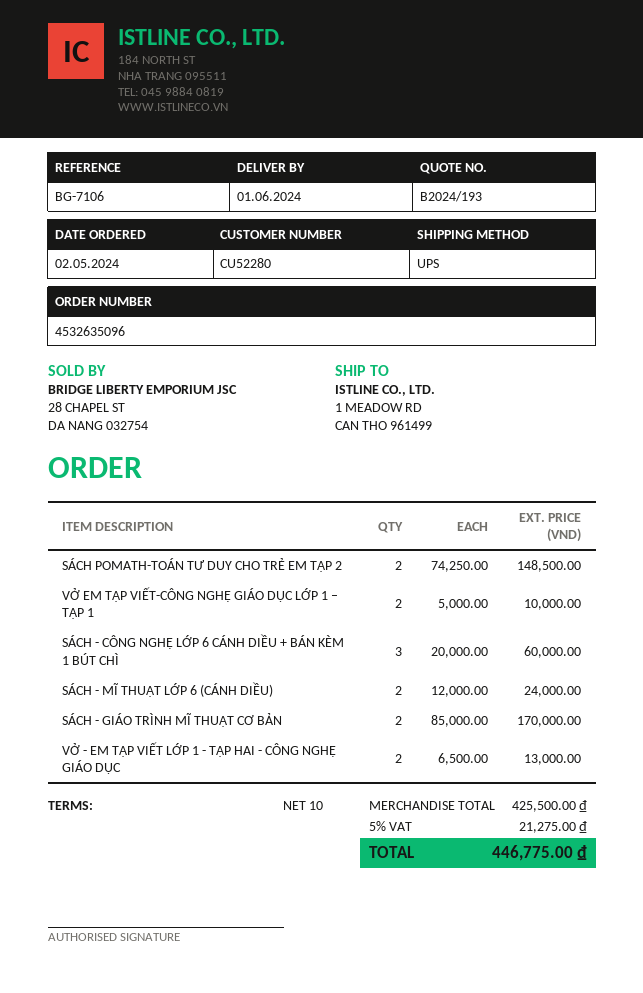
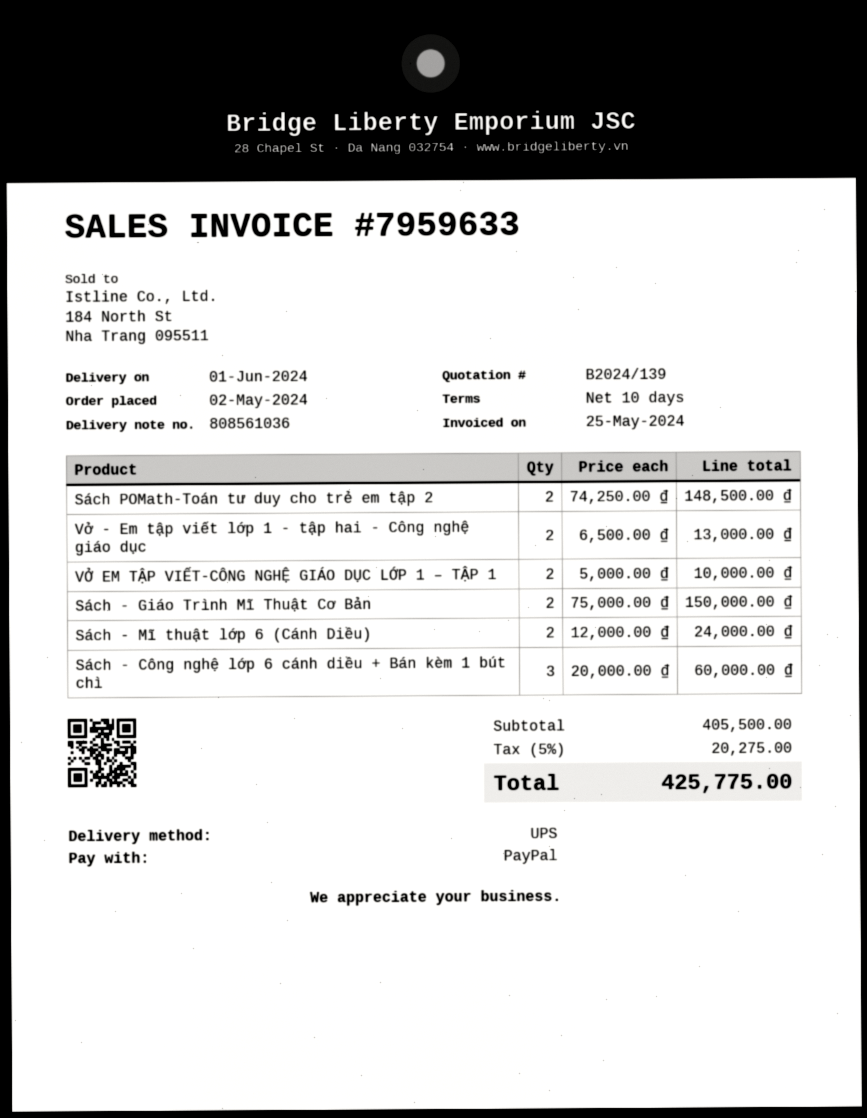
quote number: B2024/193 -> B2024/139
SÁCH - GIÁO TRÌNH MĨ THUẬT CƠ BẢN: 2 x 85000.00 = 170000.00 -> 2 x 75000.00 = 150000.00
subtotal: 425500.00 -> 405500.00
tax: 5% = 21275.00 -> 5% = 20275.00
total: 446775.00 -> 425775.00

